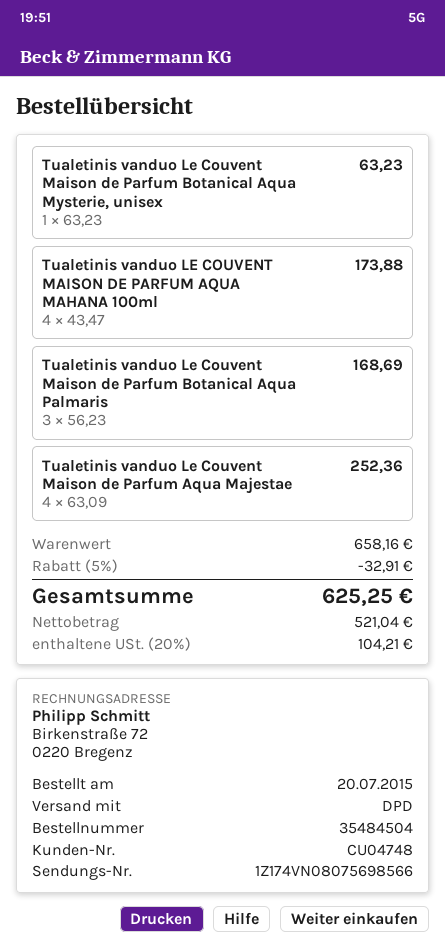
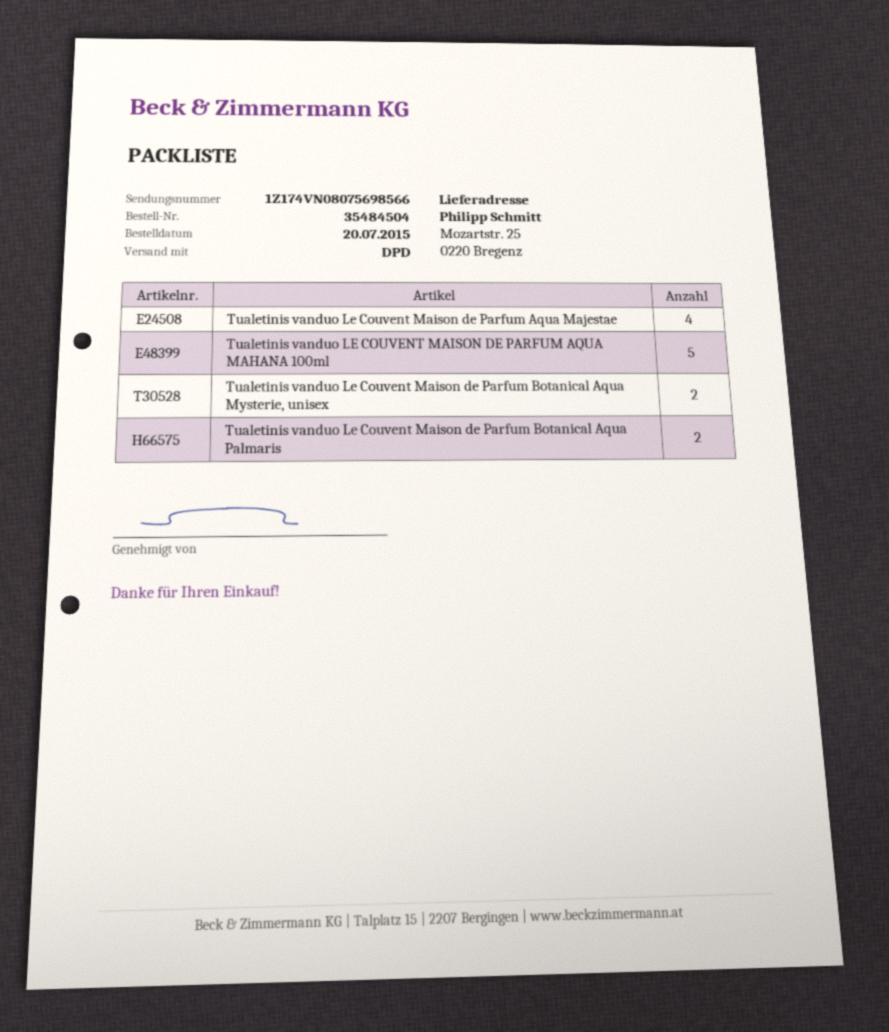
Tualetinis vanduo Le Couvent Maison de Parfum Botanical Aqua Mysterie, unisex: 1 -> 2
Tualetinis vanduo LE COUVENT MAISON DE PARFUM AQUA MAHANA 100ml: 4 -> 5
Tualetinis vanduo Le Couvent Maison de Parfum Botanical Aqua Palmaris: 3 -> 2

